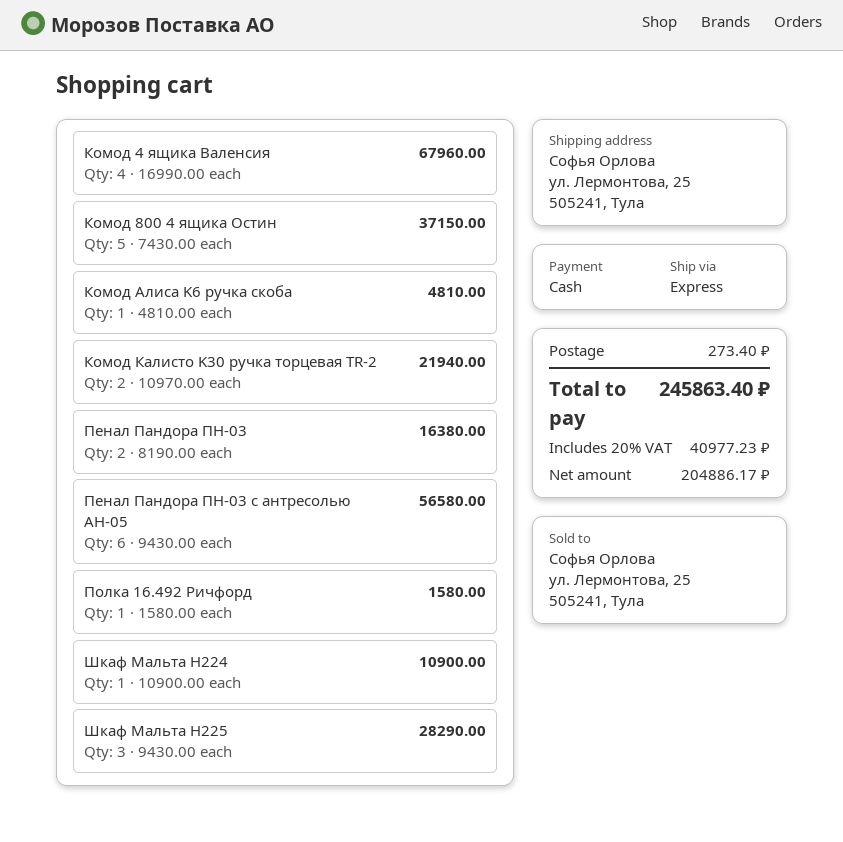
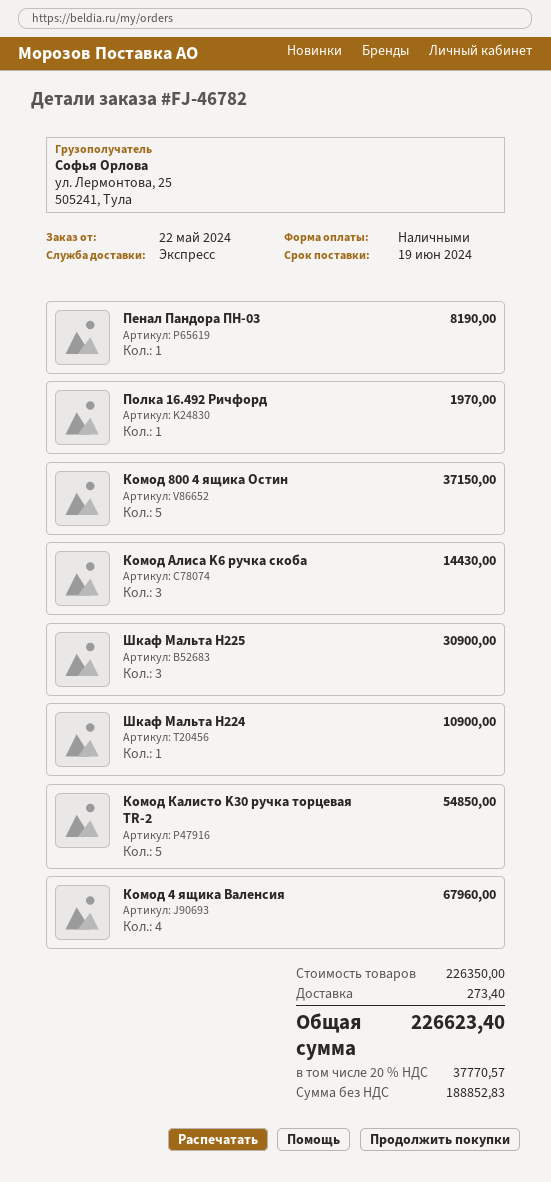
Комод Алиса K6 ручка скоба: 1 for 4810.00 -> 3 for 14430.00
Комод Калисто K30 ручка торцевая TR-2: 2 for 21940.00 -> 5 for 54850.00
Пенал Пандора ПН-03: 2 for 16380.00 -> 1 for 8190.00
Пенал Пандора ПН-03 с антресолью АН-05: 6 for 56580.00 -> none
Полка 16.492 Ричфорд: 1 for 1580.00 -> 1 for 1970.00
Шкаф Мальта H225: 3 for 28290.00 -> 3 for 30900.00
net: 204886.17 -> 188852.83
tax: 20% = 40977.23 -> 20% = 37770.57
total: 245863.40 -> 226623.40

